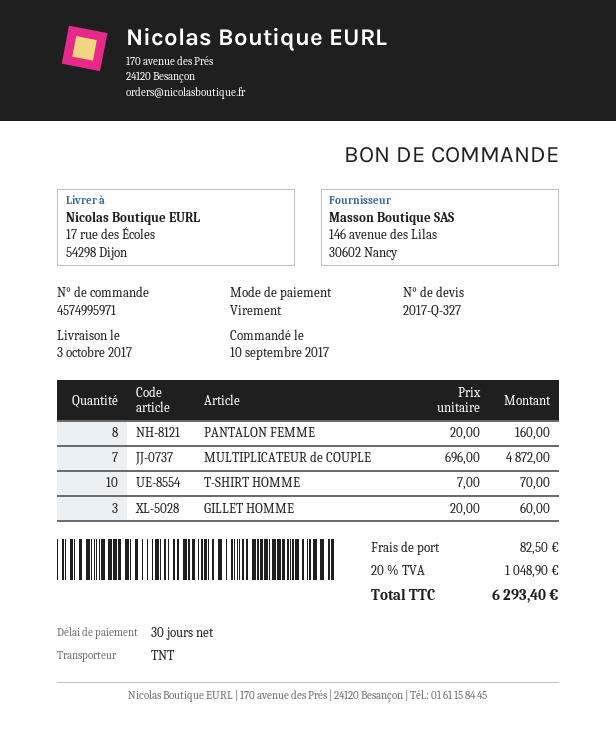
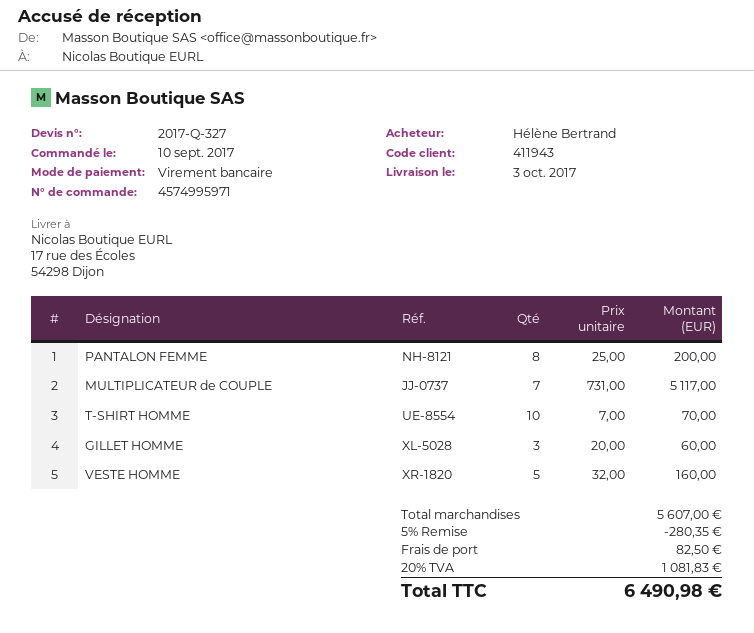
PANTALON FEMME: 8 x 20.00 = 160.00 -> 8 x 25.00 = 200.00
MULTIPLICATEUR de COUPLE: 7 x 696.00 = 4872.00 -> 7 x 731.00 = 5117.00
VESTE HOMME: none -> 5 x 32.00 = 160.00
discount: none -> 5% = 280.35
tax: 20% = 1048.90 -> 20% = 1081.83
total: 6293.40 -> 6490.98

